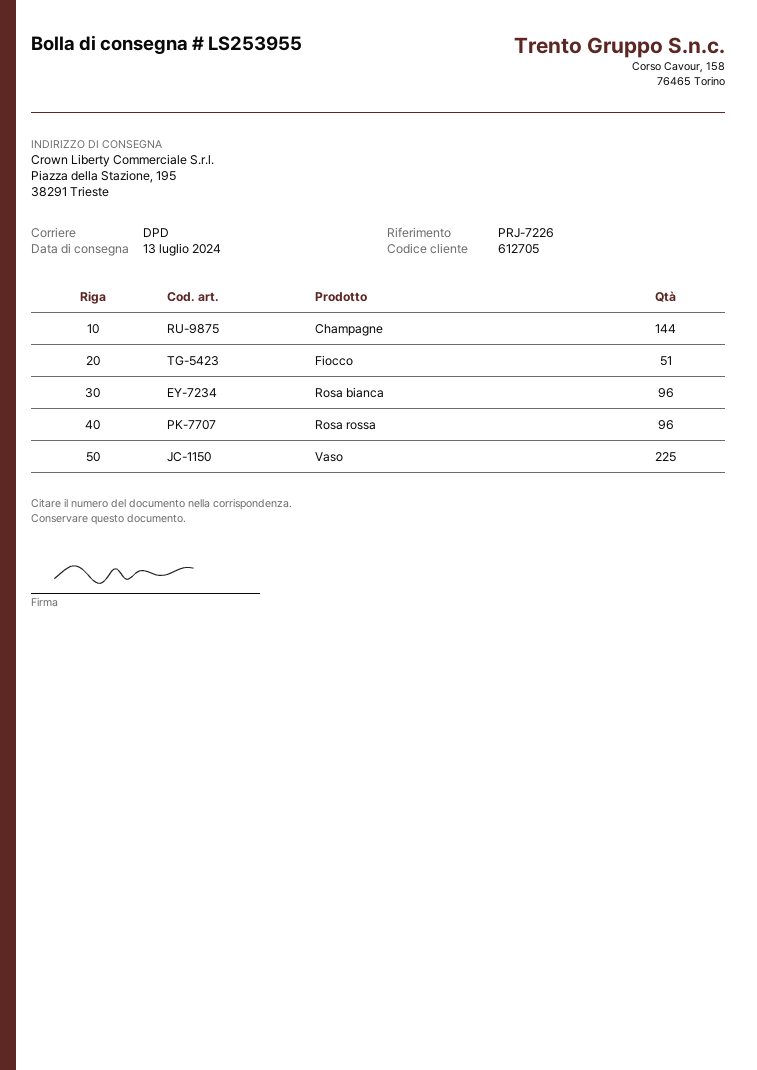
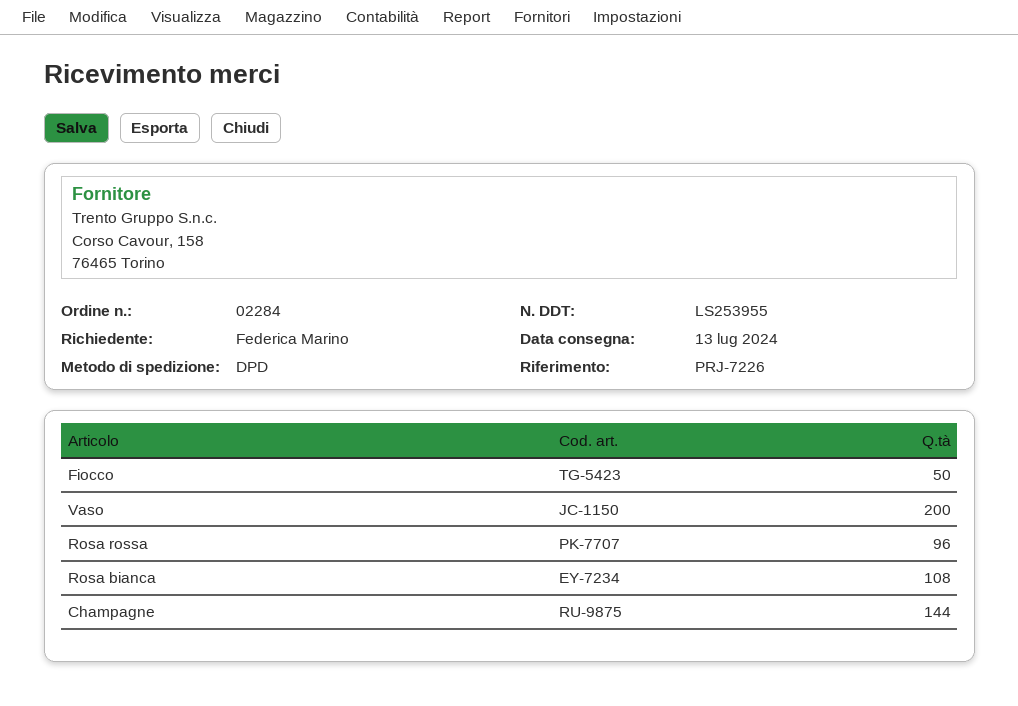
Fiocco: 51 -> 50
Rosa bianca: 96 -> 108
Vaso: 225 -> 200

